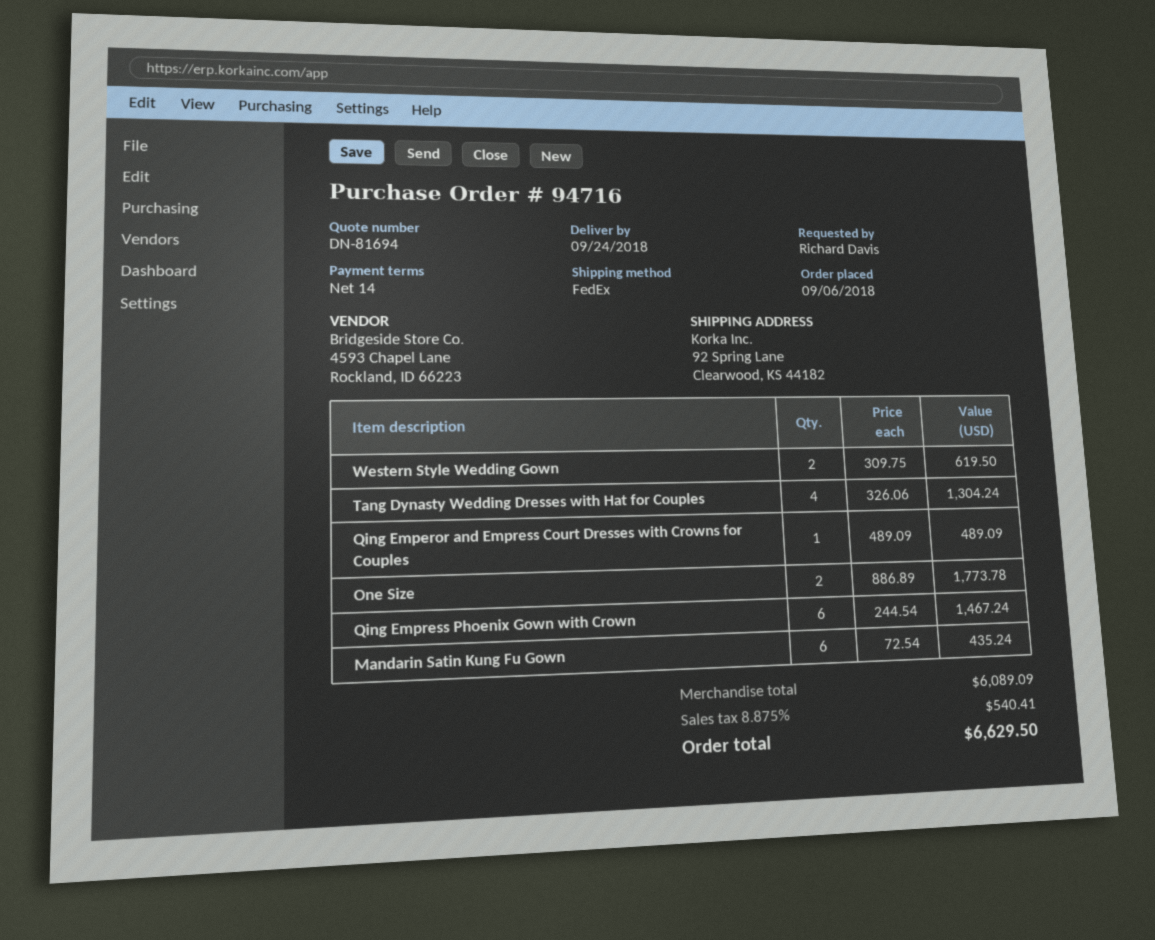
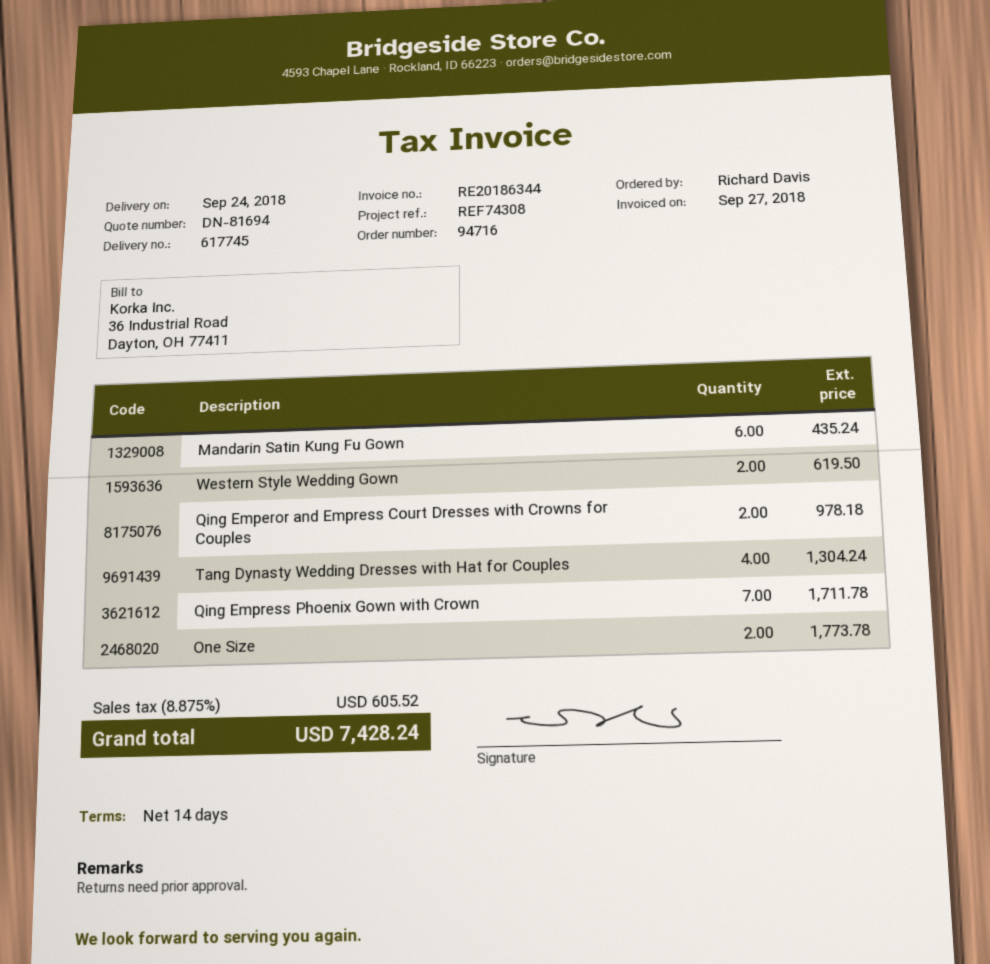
Qing Emperor and Empress Court Dresses with Crowns for Couples: 1 for 489.09 -> 2 for 978.18
Qing Empress Phoenix Gown with Crown: 6 for 1467.24 -> 7 for 1711.78
tax: 8.875% = 540.41 -> 8.875% = 605.52
total: 6629.50 -> 7428.24

